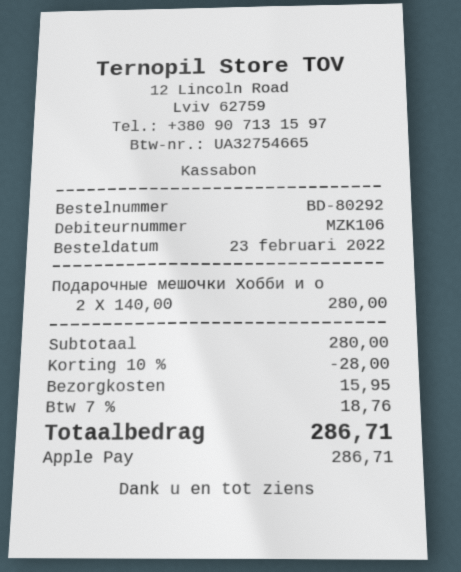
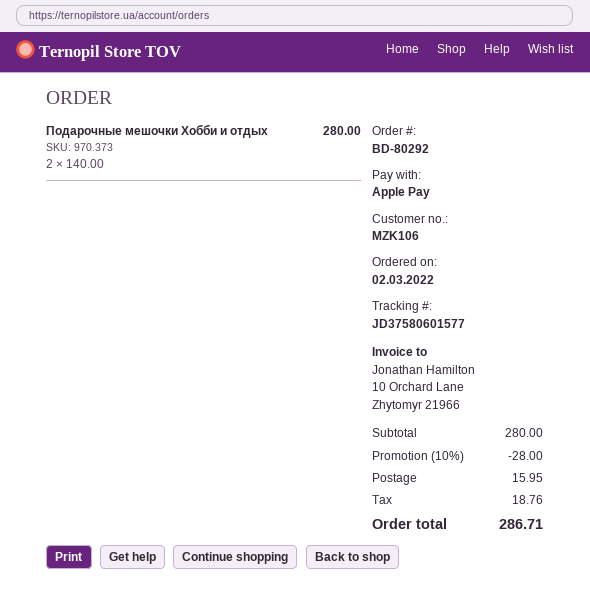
order date: 2022-02-23 -> 2022-03-02

